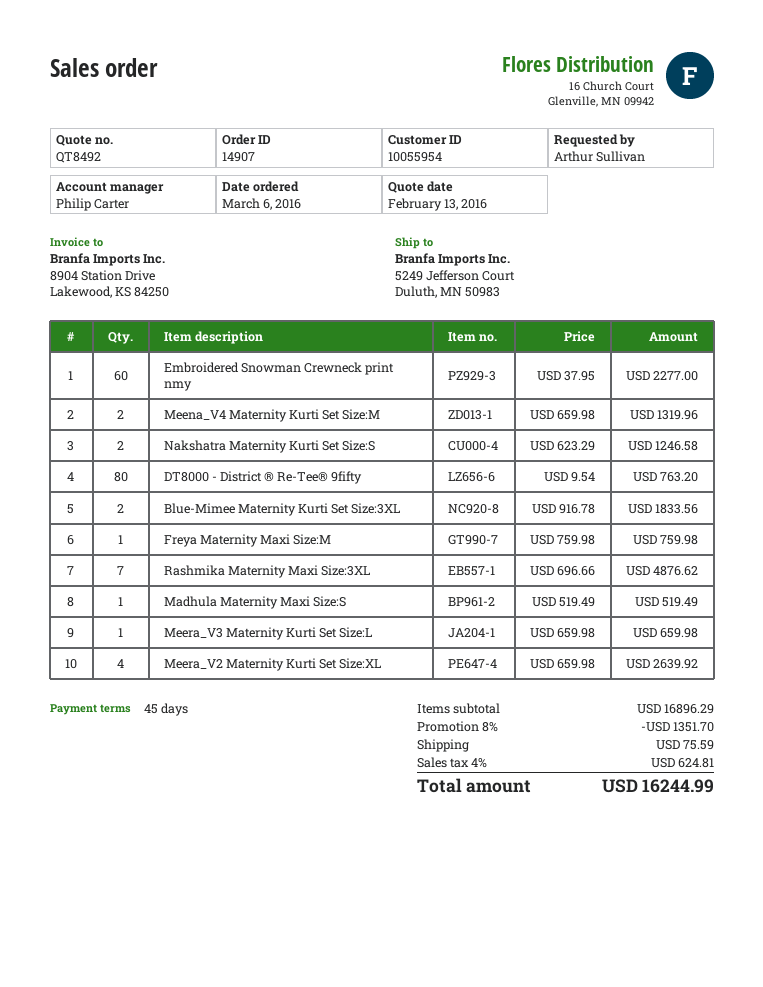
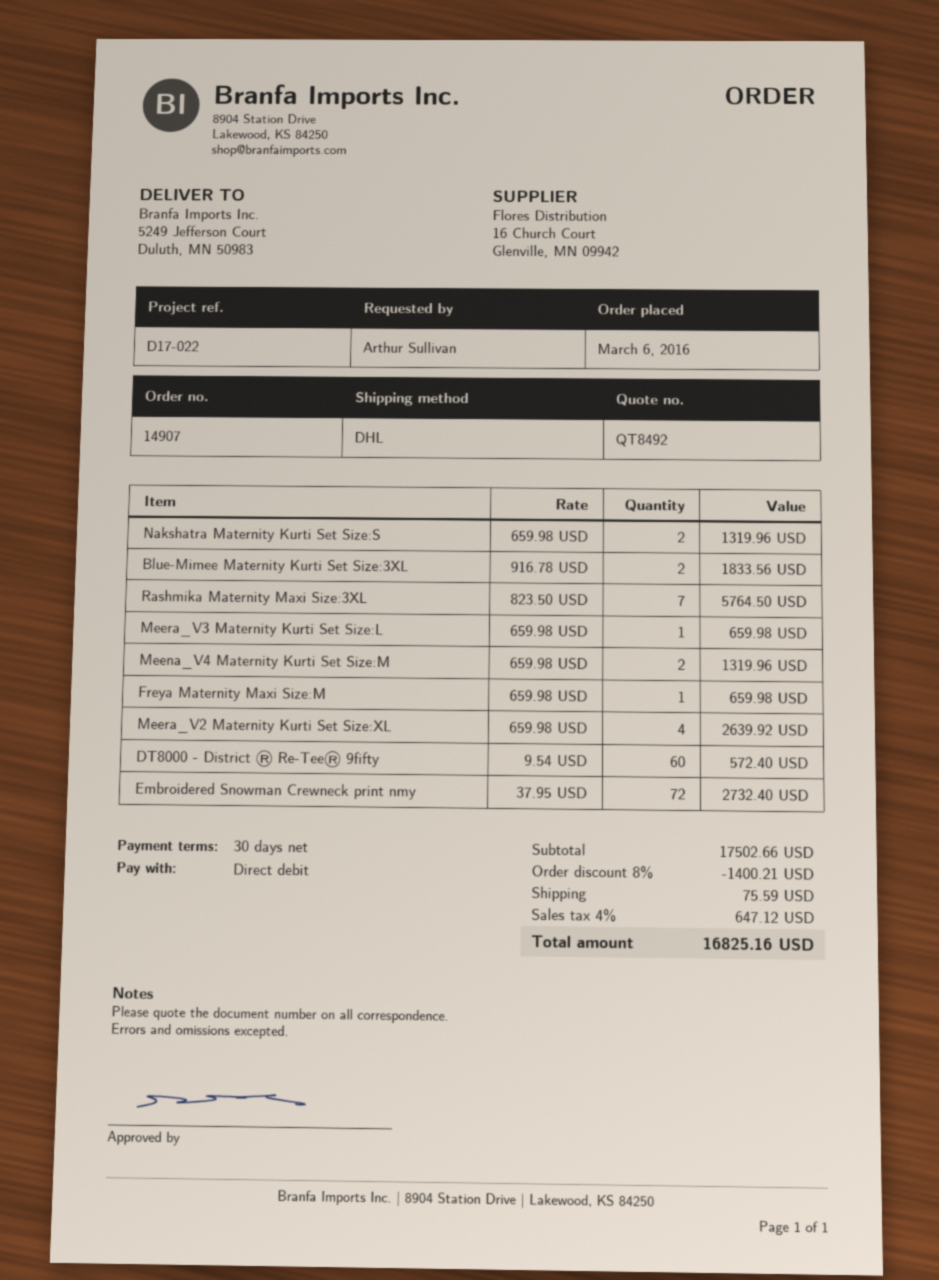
payment terms: 45 days -> 30 days
Embroidered Snowman Crewneck print nmy: 60 x 37.95 = 2277.00 -> 72 x 37.95 = 2732.40
Nakshatra Maternity Kurti Set Size:S: 2 x 623.29 = 1246.58 -> 2 x 659.98 = 1319.96
DT8000 - District ® Re-Tee® 9fifty: 80 x 9.54 = 763.20 -> 60 x 9.54 = 572.40
Freya Maternity Maxi Size:M: 1 x 759.98 = 759.98 -> 1 x 659.98 = 659.98
Rashmika Maternity Maxi Size:3XL: 7 x 696.66 = 4876.62 -> 7 x 823.50 = 5764.50
Madhula Maternity Maxi Size:S: 1 x 519.49 = 519.49 -> none
subtotal: 16896.29 -> 17502.66
discount: 8% = 1351.70 -> 8% = 1400.21
tax: 4% = 624.81 -> 4% = 647.12
total: 16244.99 -> 16825.16

